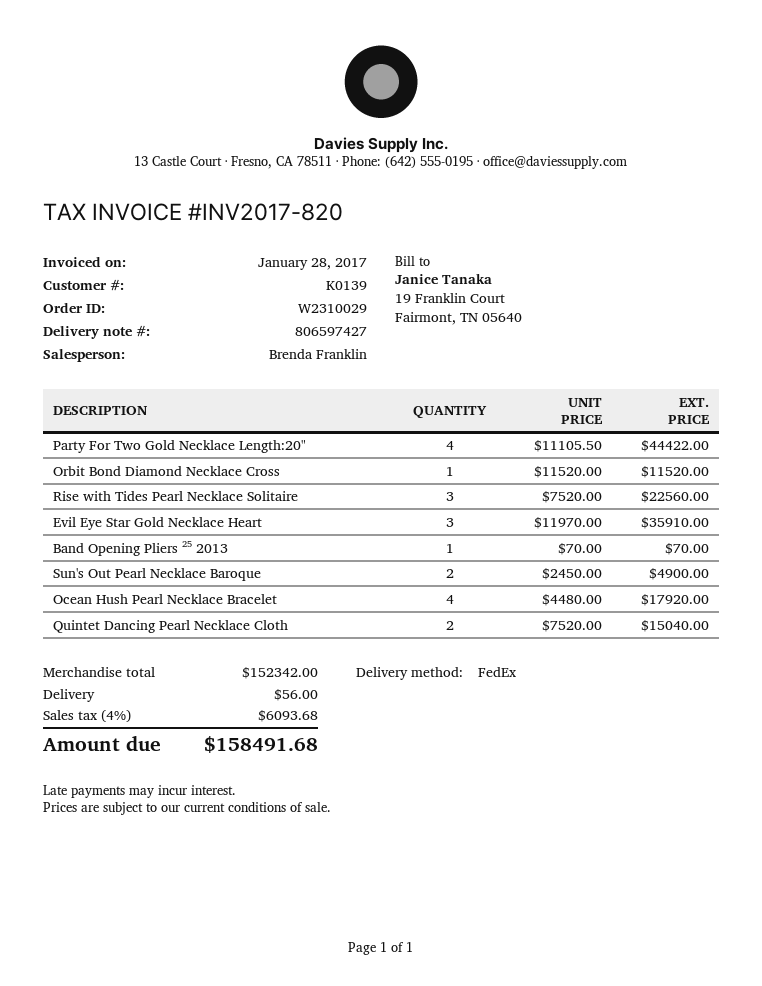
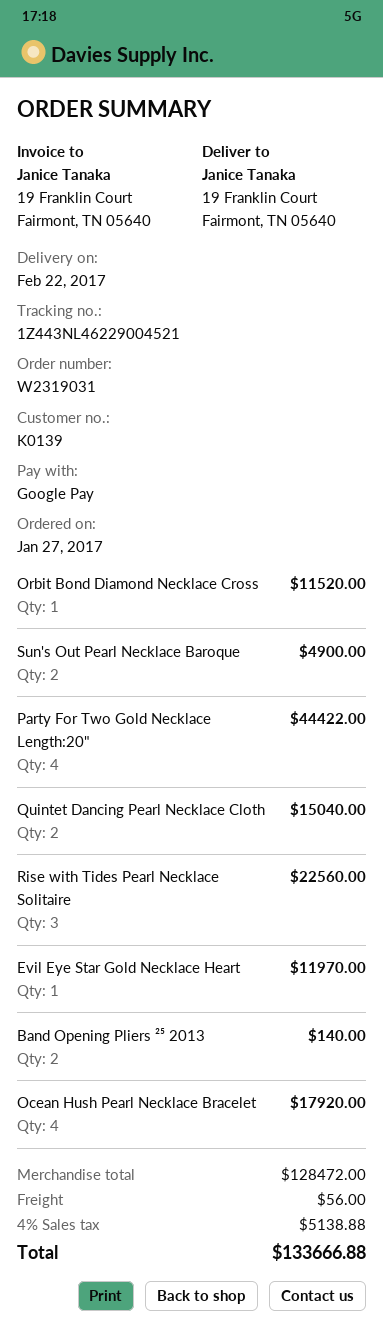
order number: W2310029 -> W2319031
Evil Eye Star Gold Necklace Heart: 3 for 35910.00 -> 1 for 11970.00
Band Opening Pliers ²⁵ 2013: 1 for 70.00 -> 2 for 140.00
subtotal: 152342.00 -> 128472.00
tax: 4% = 6093.68 -> 4% = 5138.88
total: 158491.68 -> 133666.88

